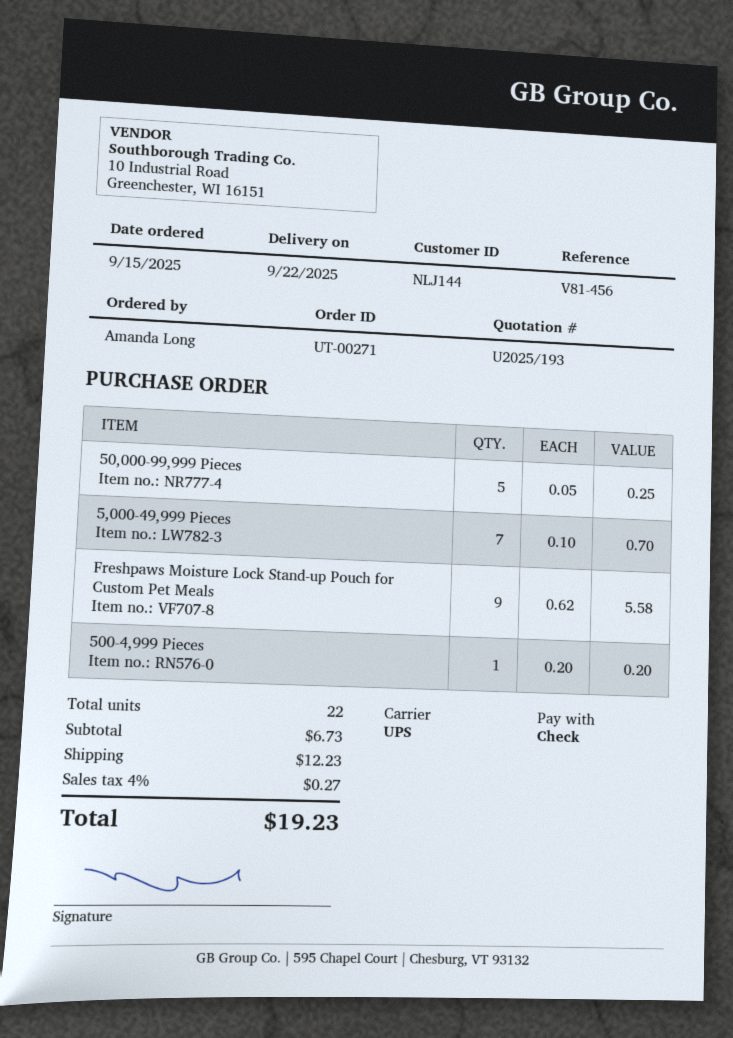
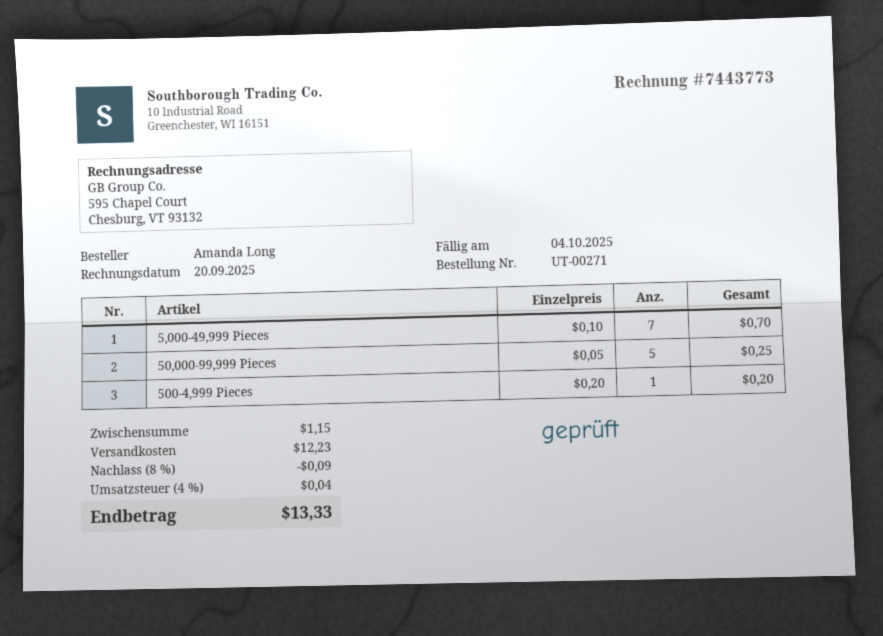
Freshpaws Moisture Lock Stand-up Pouch for Custom Pet Meals: 9 x 0.62 = 5.58 -> none
subtotal: 6.73 -> 1.15
discount: none -> 8% = 0.09
tax: 4% = 0.27 -> 4% = 0.04
total: 19.23 -> 13.33

